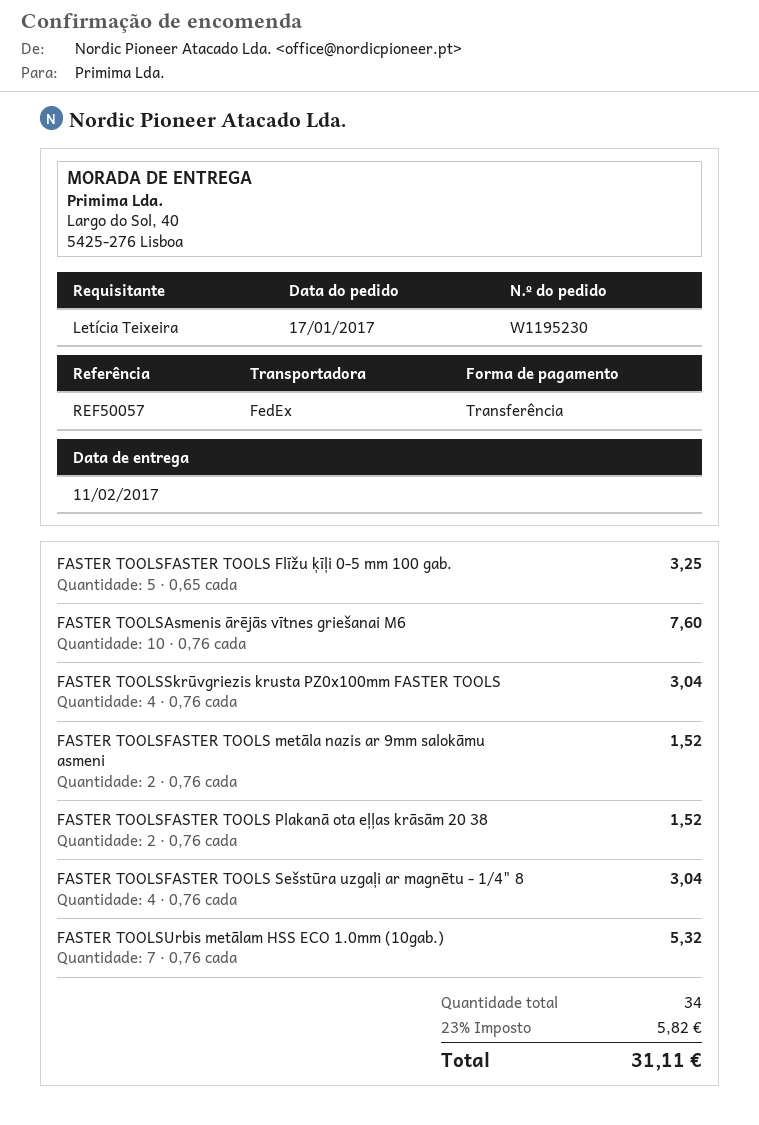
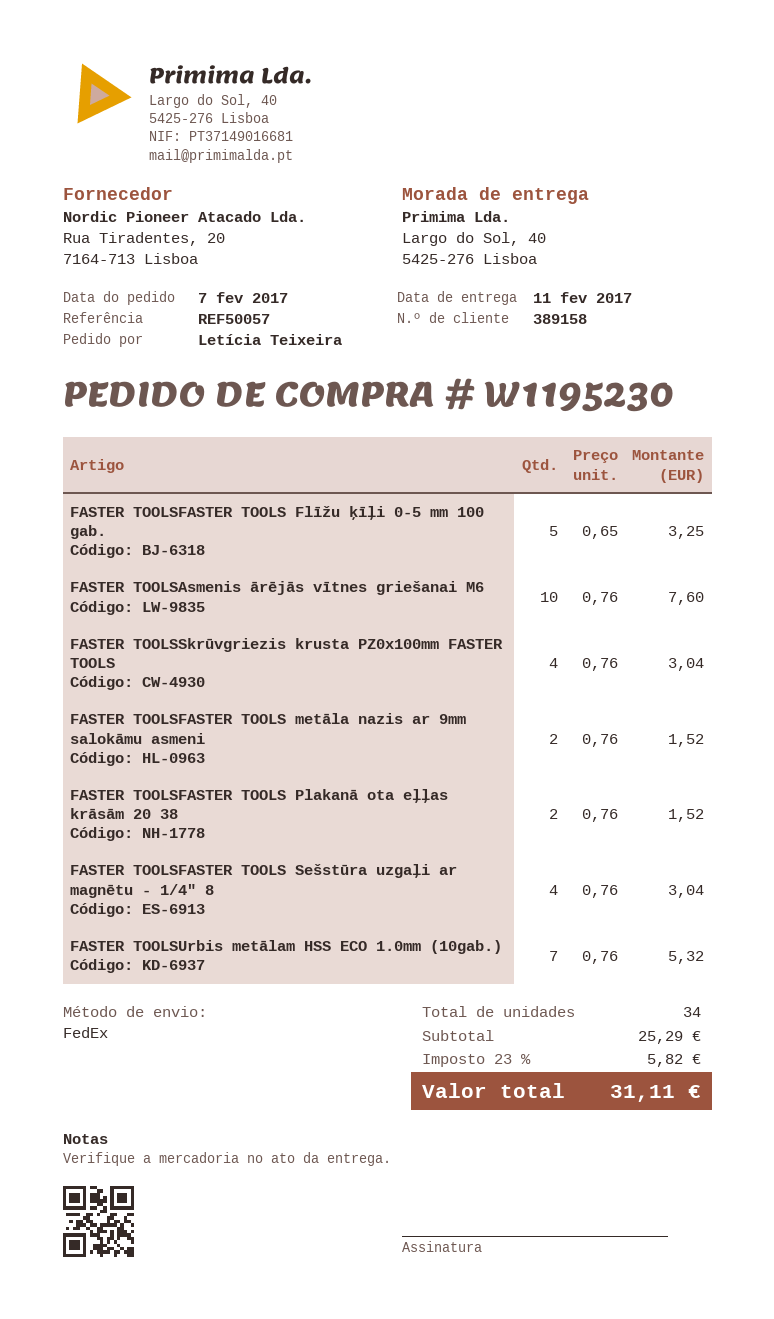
order date: 2017-01-17 -> 2017-02-07

